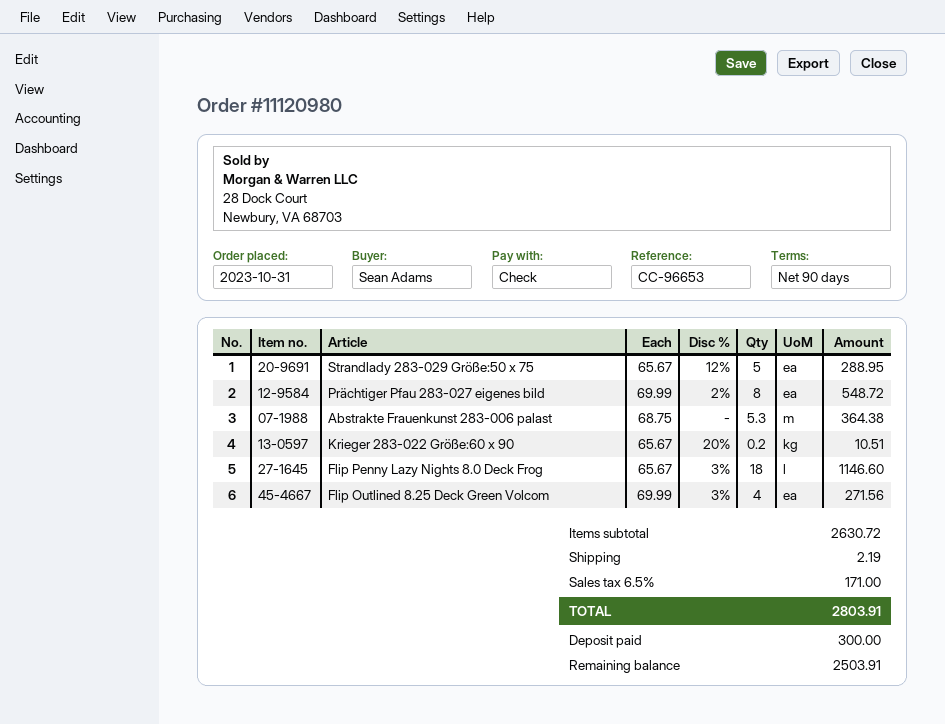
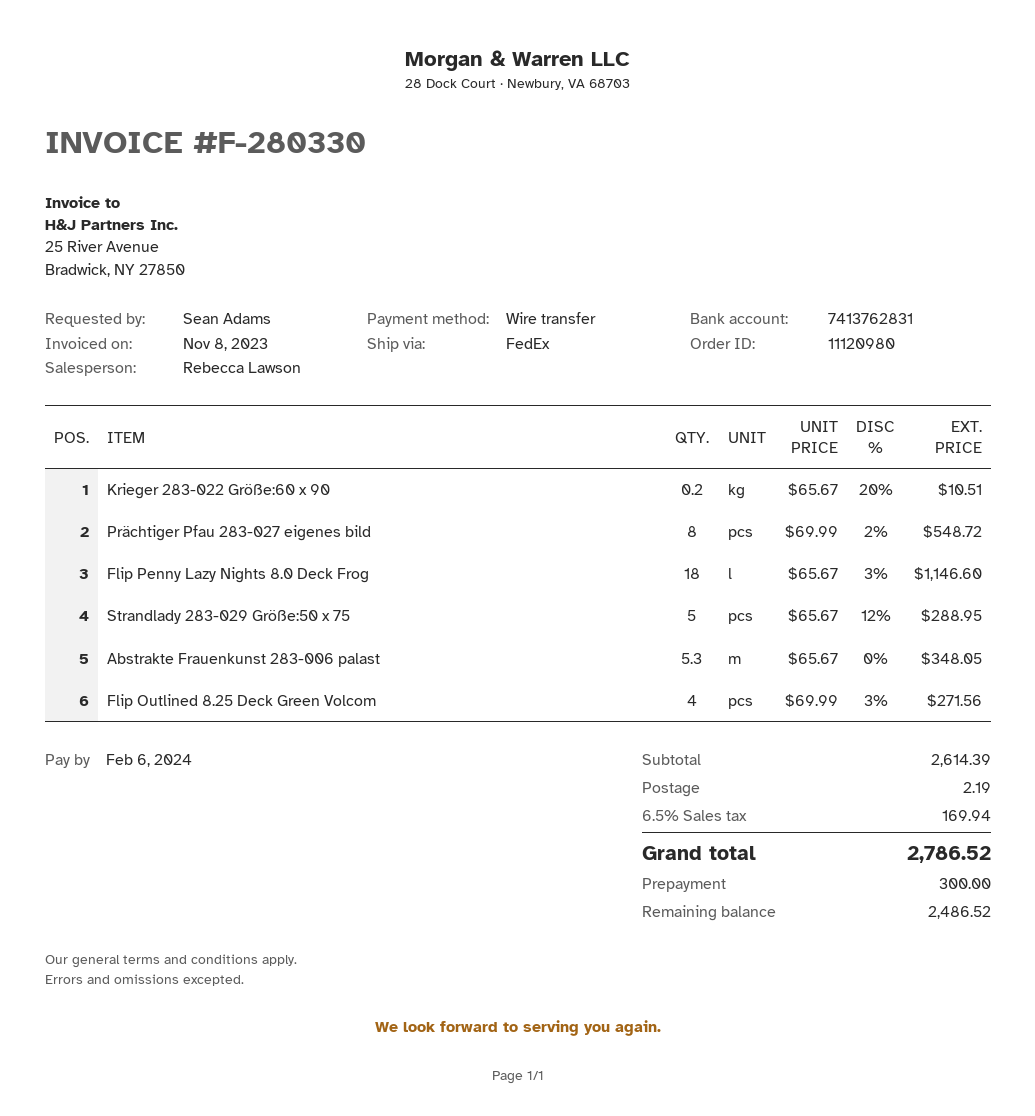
payment method: cheque -> bank transfer
Abstrakte Frauenkunst 283-006 palast: 5.3 x 68.75 = 364.38 -> 5.3 x 65.67 = 348.05
subtotal: 2630.72 -> 2614.39
tax: 6.5% = 171.00 -> 6.5% = 169.94
total: 2803.91 -> 2786.52
balance: 2503.91 -> 2486.52

